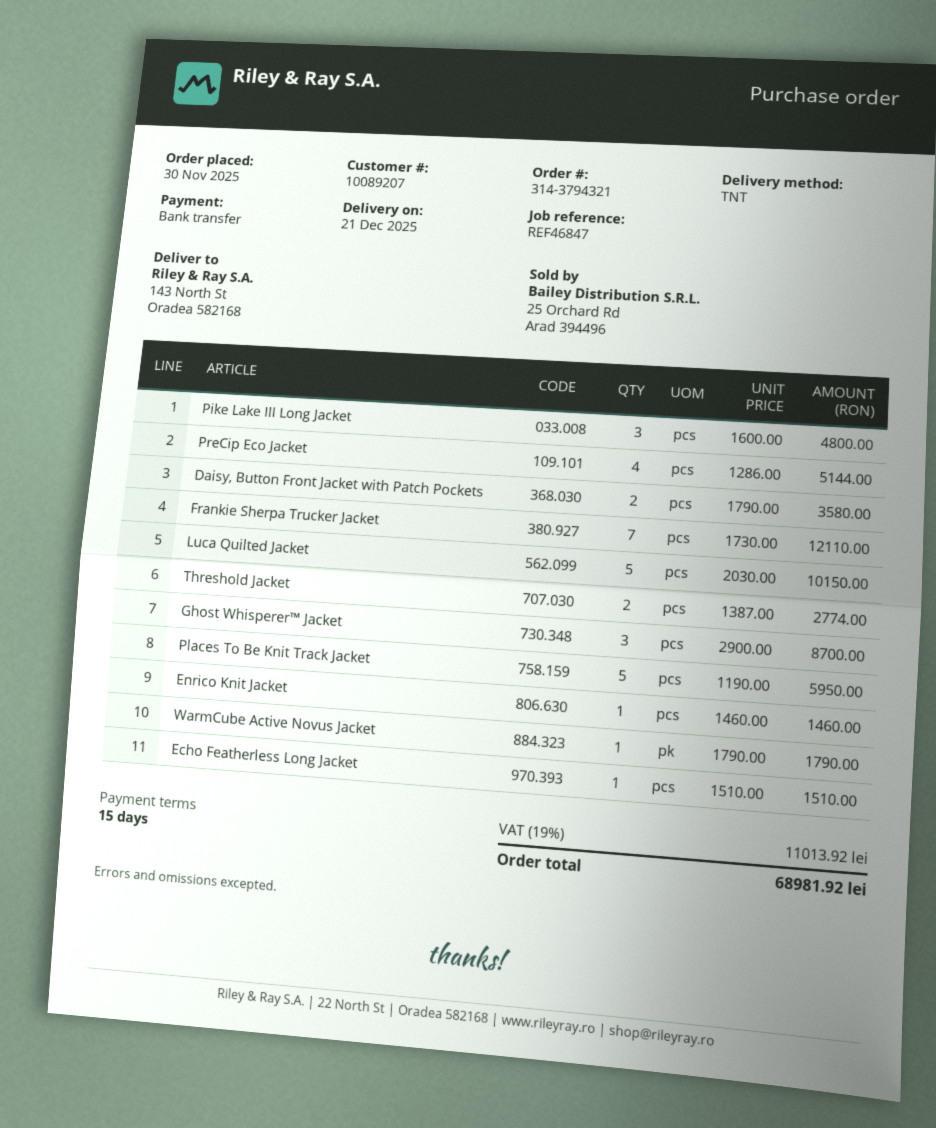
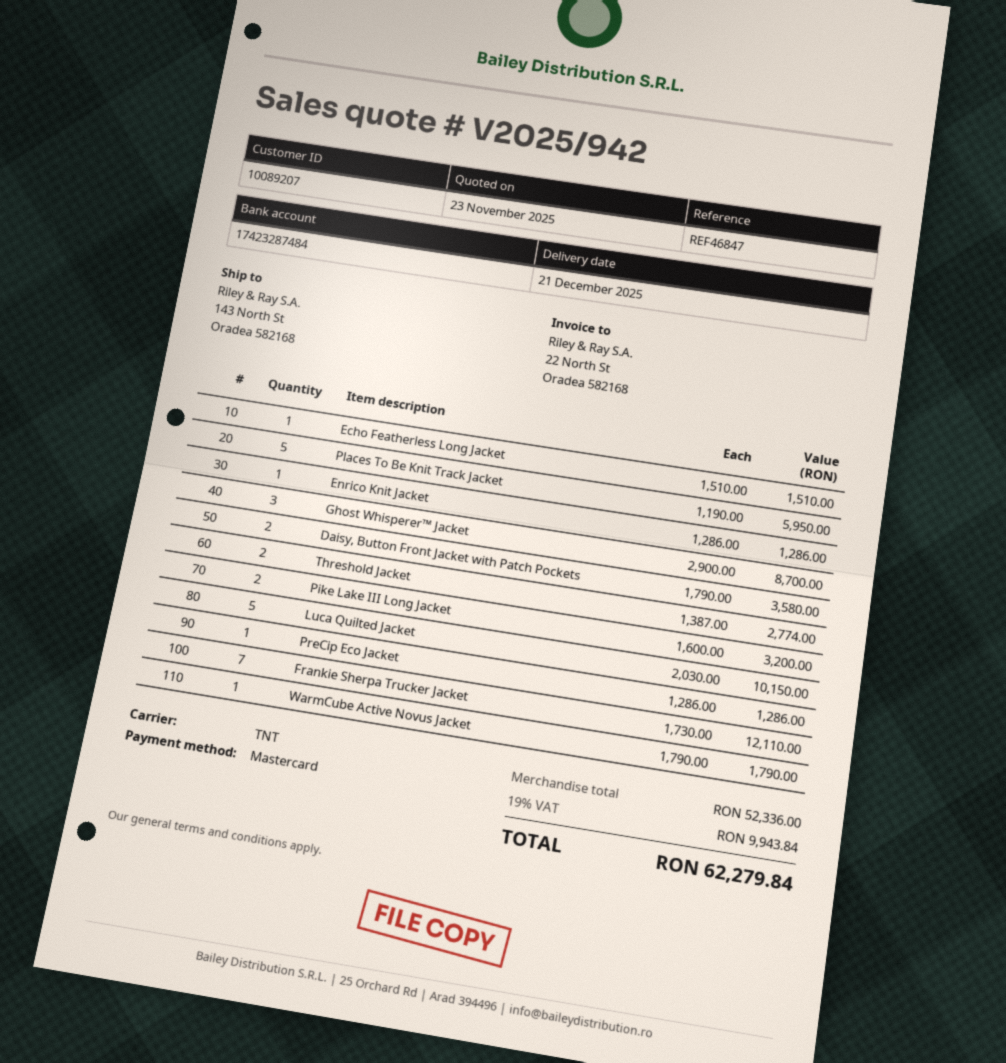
payment method: bank transfer -> Mastercard
Pike Lake III Long Jacket: 3 x 1600.00 = 4800.00 -> 2 x 1600.00 = 3200.00
PreCip Eco Jacket: 4 x 1286.00 = 5144.00 -> 1 x 1286.00 = 1286.00
Enrico Knit Jacket: 1 x 1460.00 = 1460.00 -> 1 x 1286.00 = 1286.00
tax: 19% = 11013.92 -> 19% = 9943.84
total: 68981.92 -> 62279.84

